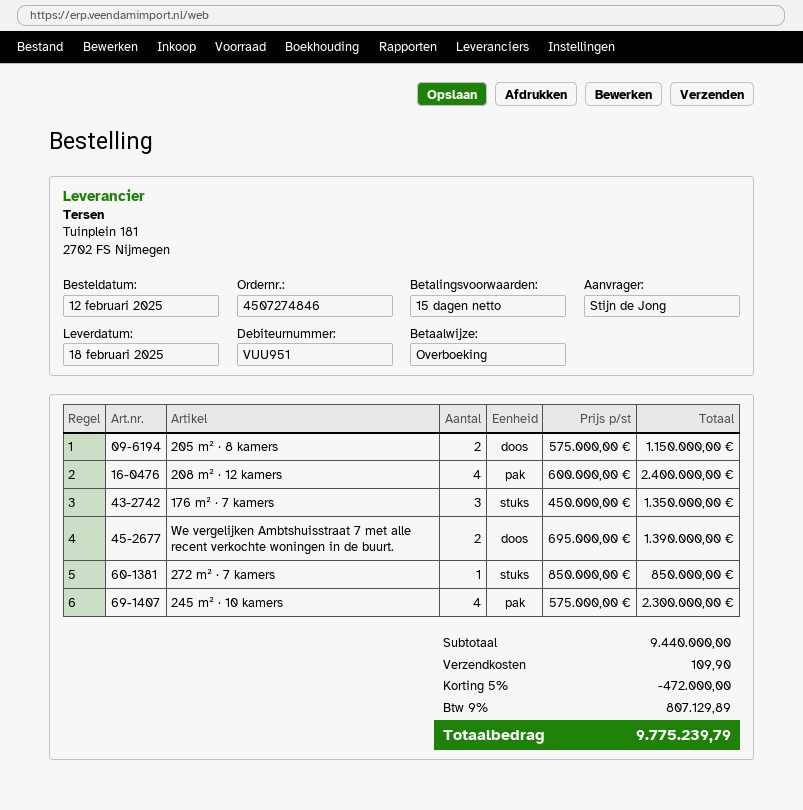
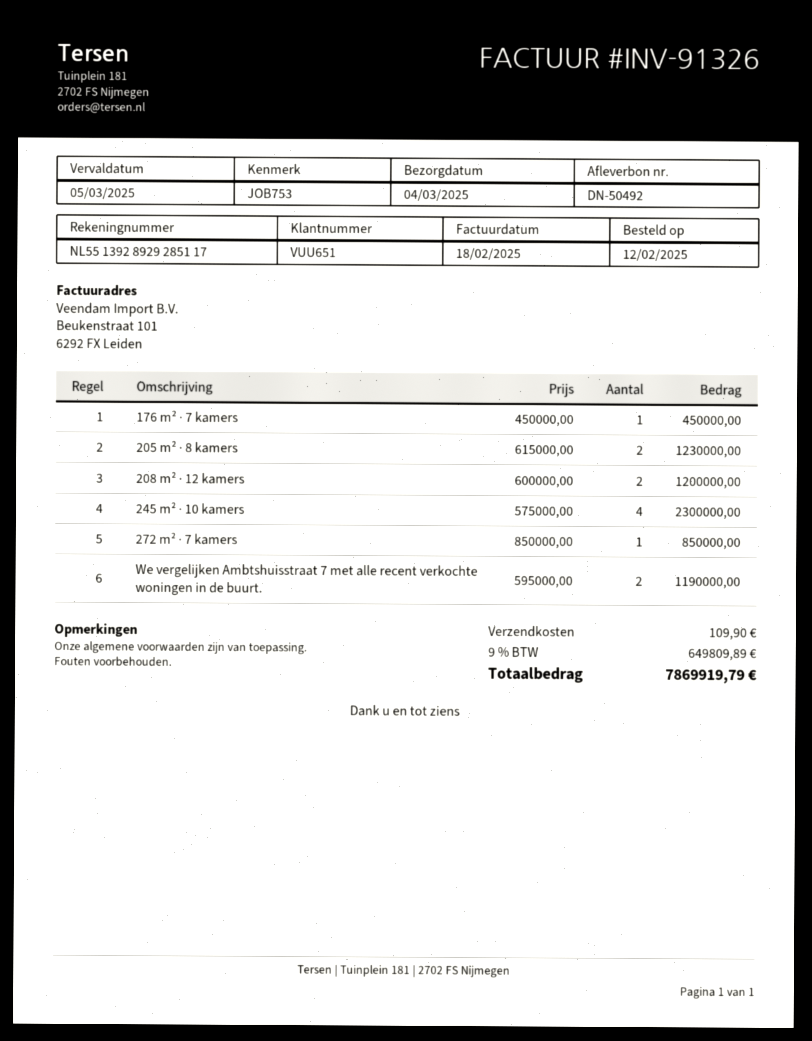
delivery date: 2025-02-18 -> 2025-03-04
customer number: VUU951 -> VUU651
205 m² · 8 kamers: 2 x 575000.00 = 1150000.00 -> 2 x 615000.00 = 1230000.00
208 m² · 12 kamers: 4 x 600000.00 = 2400000.00 -> 2 x 600000.00 = 1200000.00
176 m² · 7 kamers: 3 x 450000.00 = 1350000.00 -> 1 x 450000.00 = 450000.00
We vergelijken Ambtshuisstraat 7 met alle recent verkochte woningen in de buurt.: 2 x 695000.00 = 1390000.00 -> 2 x 595000.00 = 1190000.00
discount: 5% = 472000.00 -> none
tax: 9% = 807129.89 -> 9% = 649809.89
total: 9775239.79 -> 7869919.79

